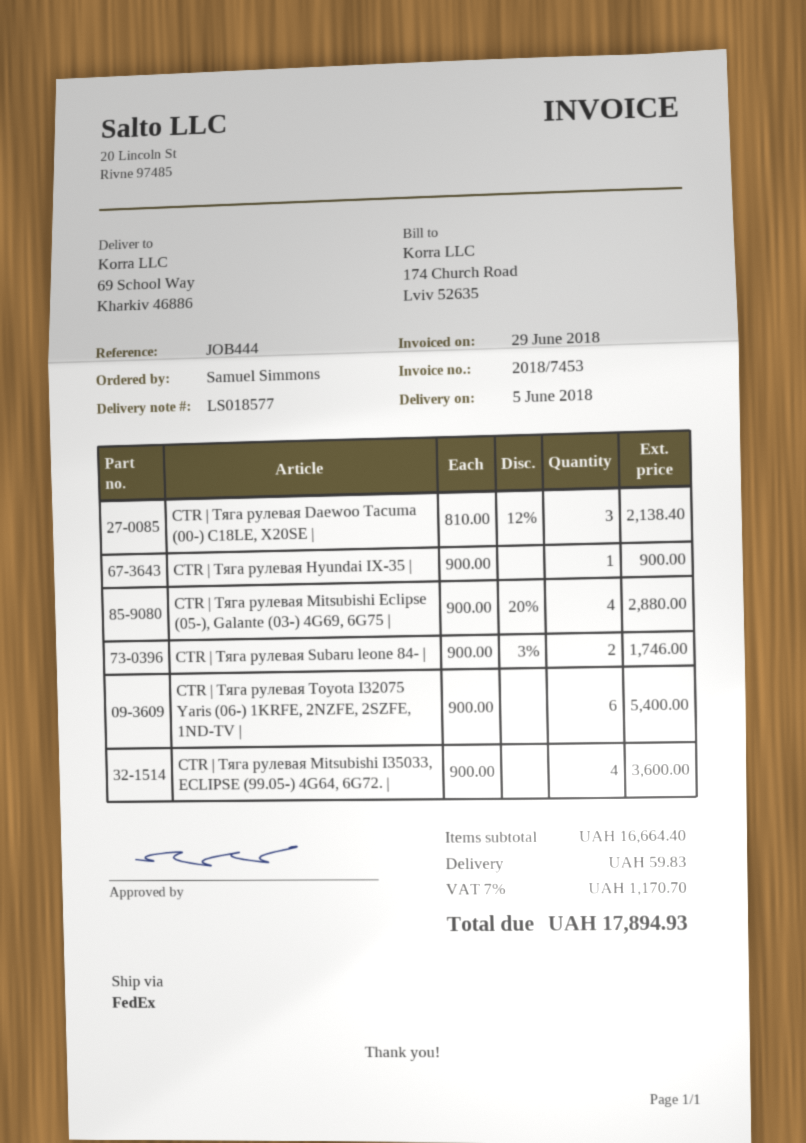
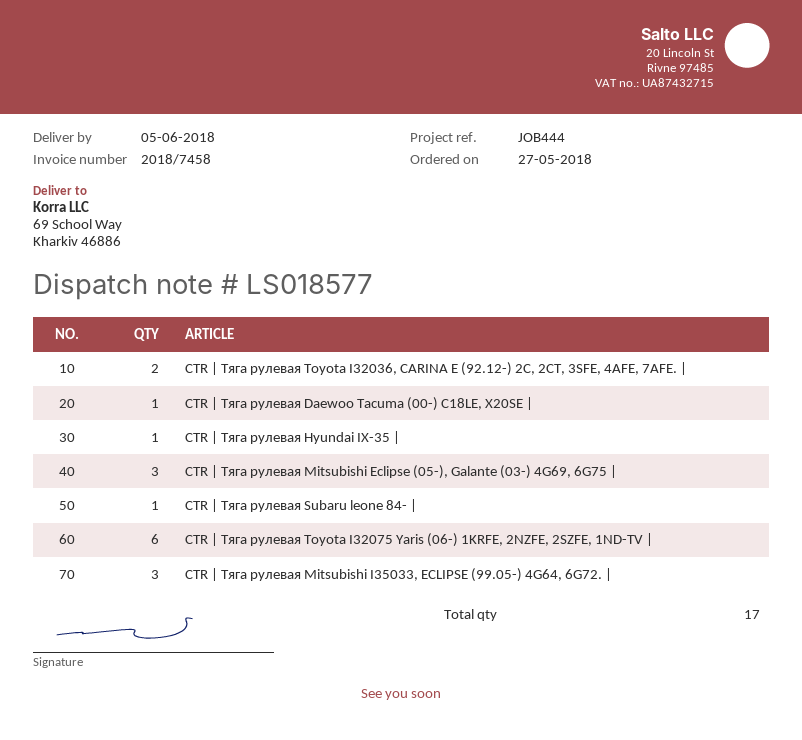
invoice number: 2018/7453 -> 2018/7458
CTR | Тяга рулевая Daewoo Tacuma (00-) C18LE, X20SE |: 3 -> 1
CTR | Тяга рулевая Mitsubishi Eclipse (05-), Galante (03-) 4G69, 6G75 |: 4 -> 3
CTR | Тяга рулевая Subaru leone 84- |: 2 -> 1
CTR | Тяга рулевая Mitsubishi I35033, ECLIPSE (99.05-) 4G64, 6G72. |: 4 -> 3
CTR | Тяга рулевая Toyota I32036, CARINA E (92.12-) 2C, 2CT, 3SFE, 4AFE, 7AFE. |: none -> 2

